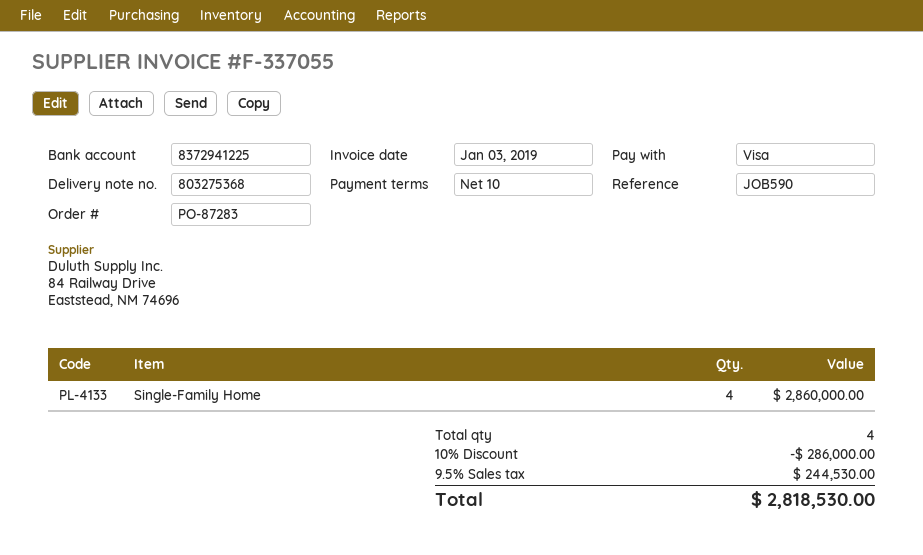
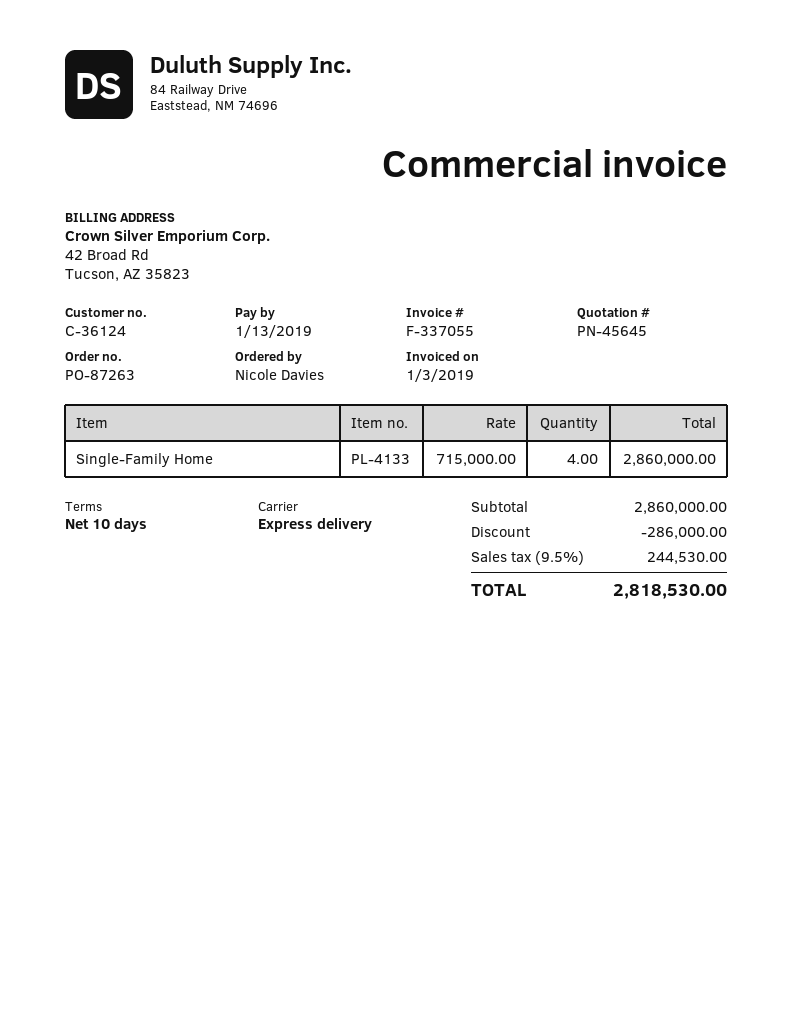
order number: PO-87283 -> PO-87263

